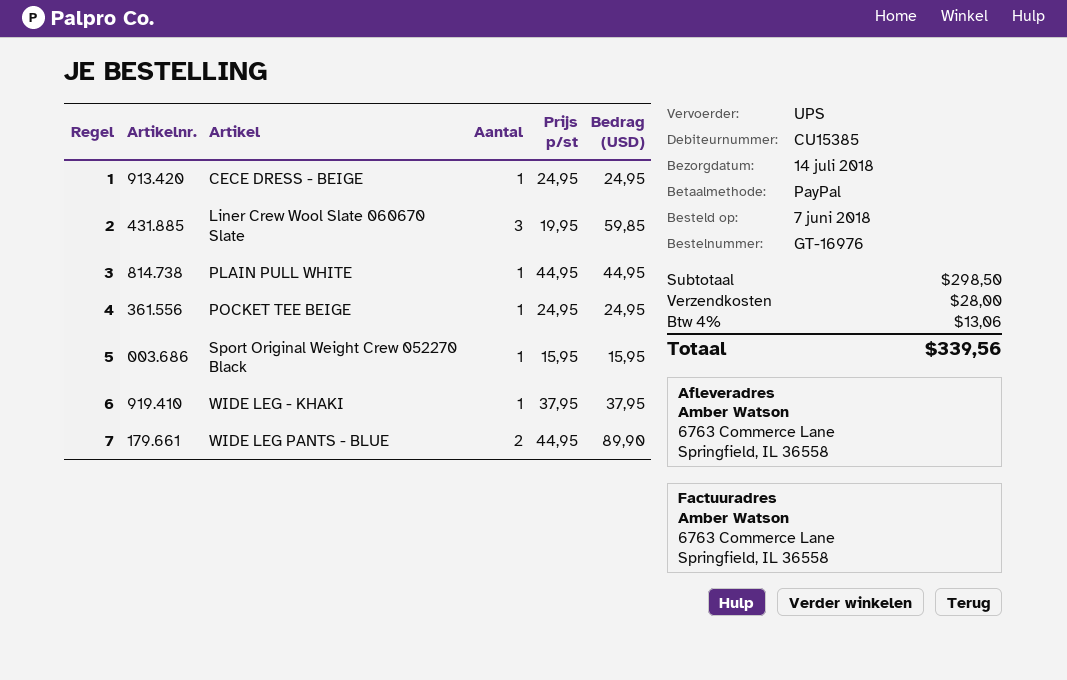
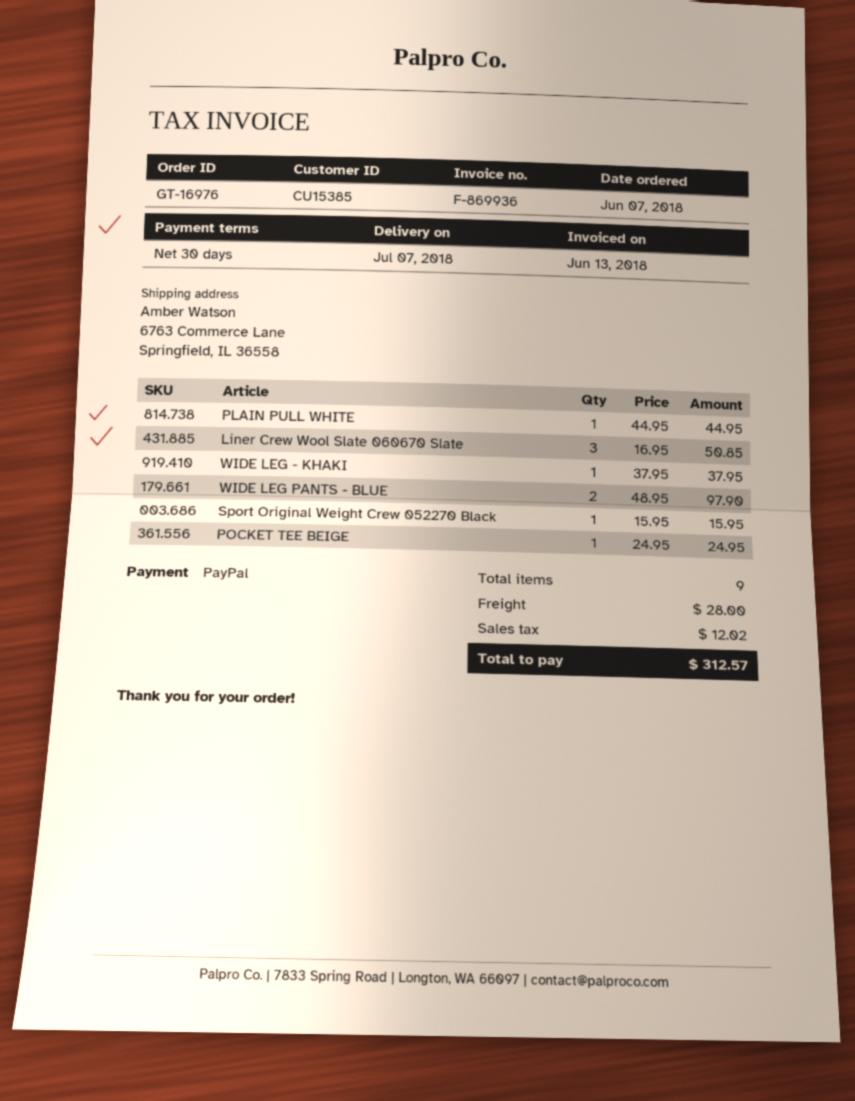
delivery date: 2018-07-14 -> 2018-07-07
CECE DRESS - BEIGE: 1 x 24.95 = 24.95 -> none
Liner Crew Wool Slate 060670 Slate: 3 x 19.95 = 59.85 -> 3 x 16.95 = 50.85
WIDE LEG PANTS - BLUE: 2 x 44.95 = 89.90 -> 2 x 48.95 = 97.90
tax: 13.06 -> 12.02
total: 339.56 -> 312.57

